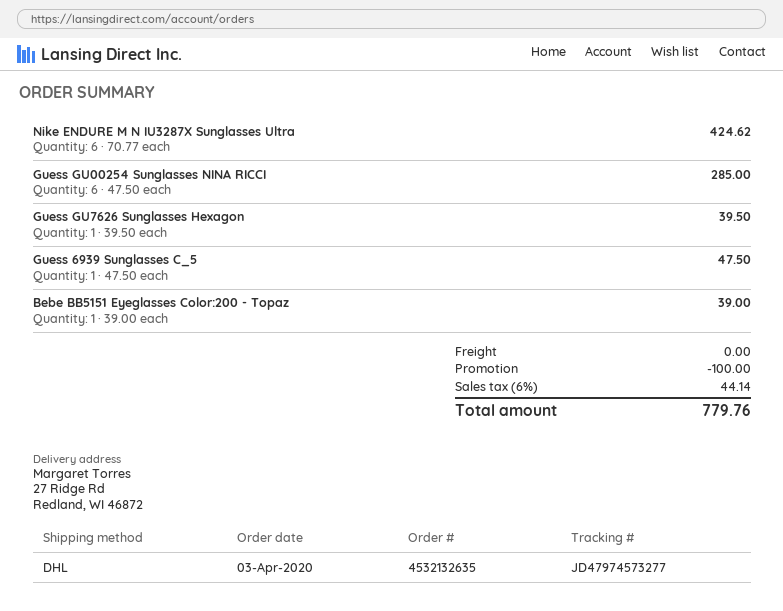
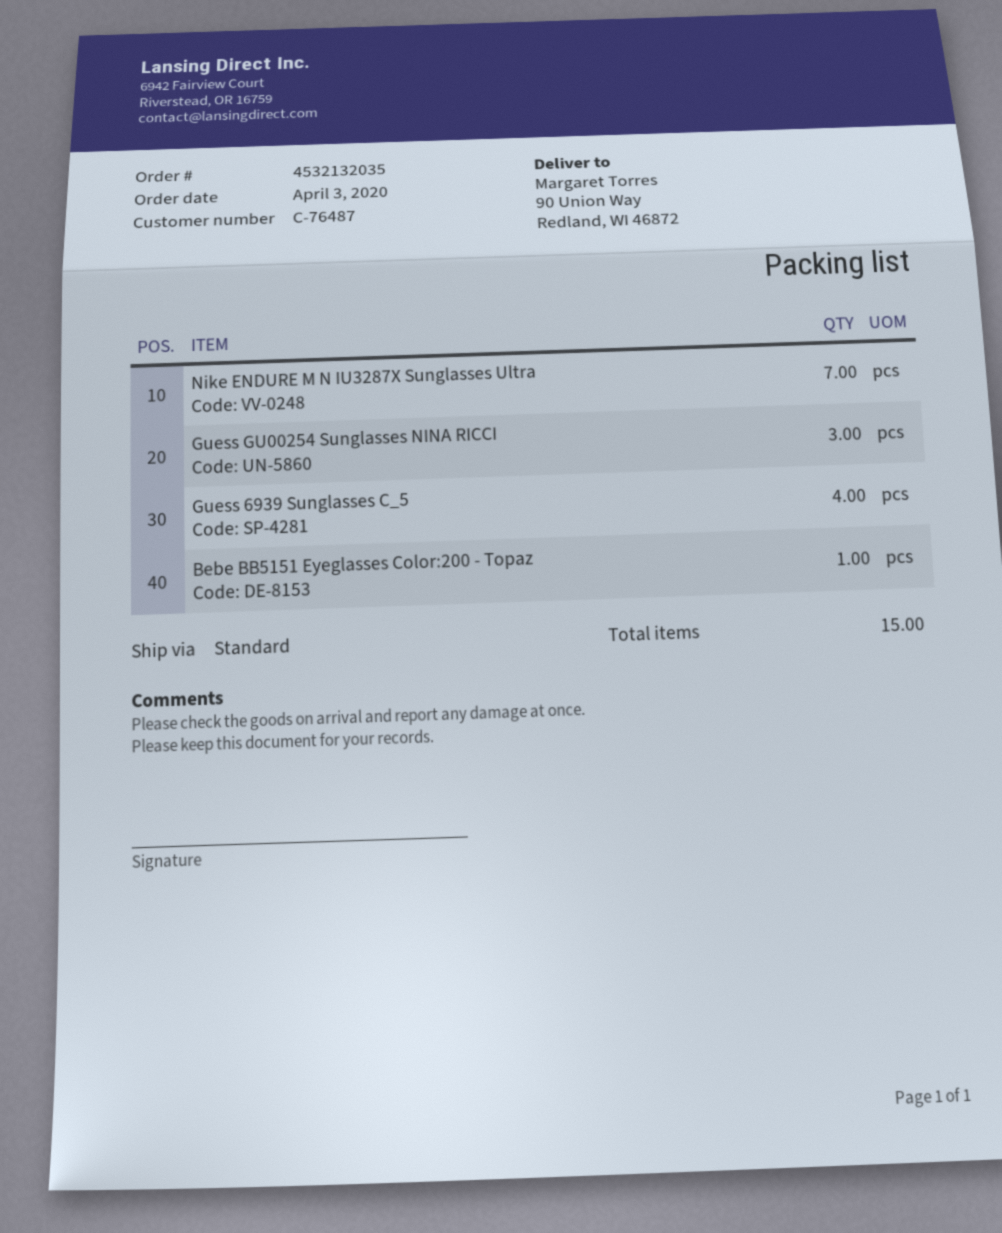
order number: 4532132635 -> 4532132035
shipping method: DHL -> standard
ship to: 27 Ridge Rd, Redland, WI 46872 -> 90 Union Way, Redland, WI 46872
Nike ENDURE M N IU3287X Sunglasses Ultra: 6 -> 7
Guess GU00254 Sunglasses NINA RICCI: 6 -> 3
Guess GU7626 Sunglasses Hexagon: 1 -> none
Guess 6939 Sunglasses C_5: 1 -> 4

